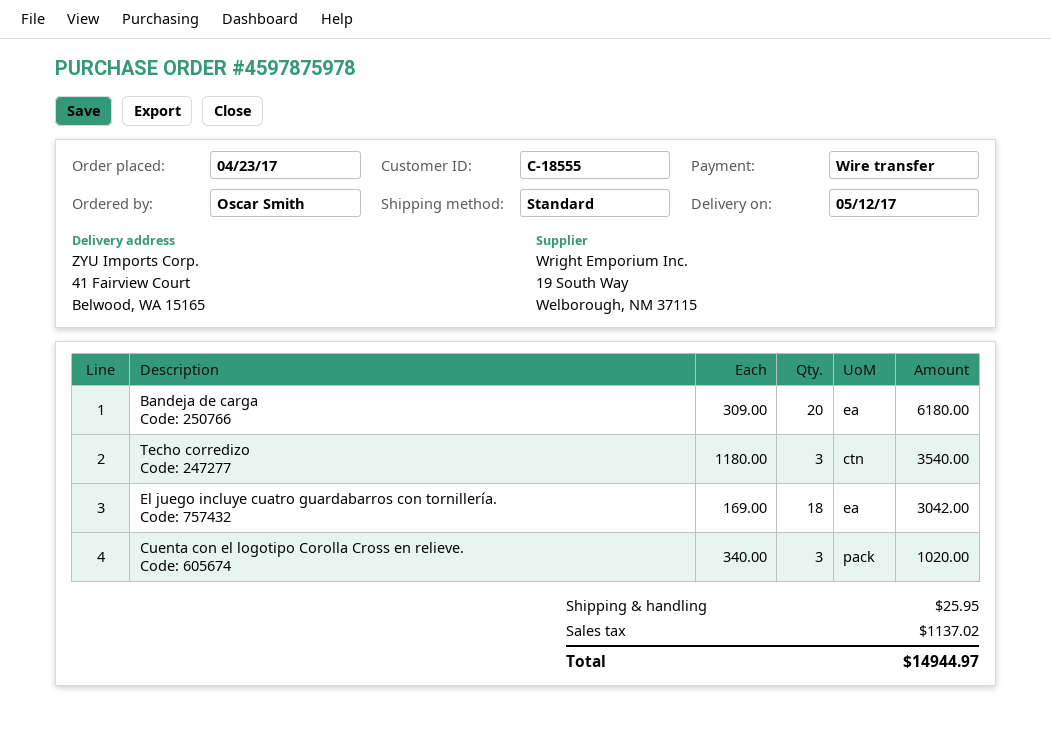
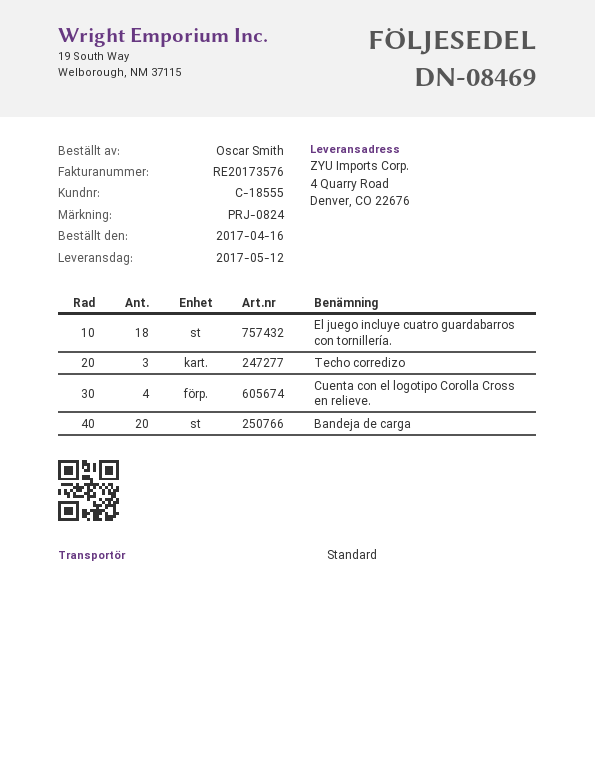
order date: 2017-04-23 -> 2017-04-16
ship to: 41 Fairview Court, Belwood, WA 15165 -> 4 Quarry Road, Denver, CO 22676
Cuenta con el logotipo Corolla Cross en relieve.: 3 -> 4

